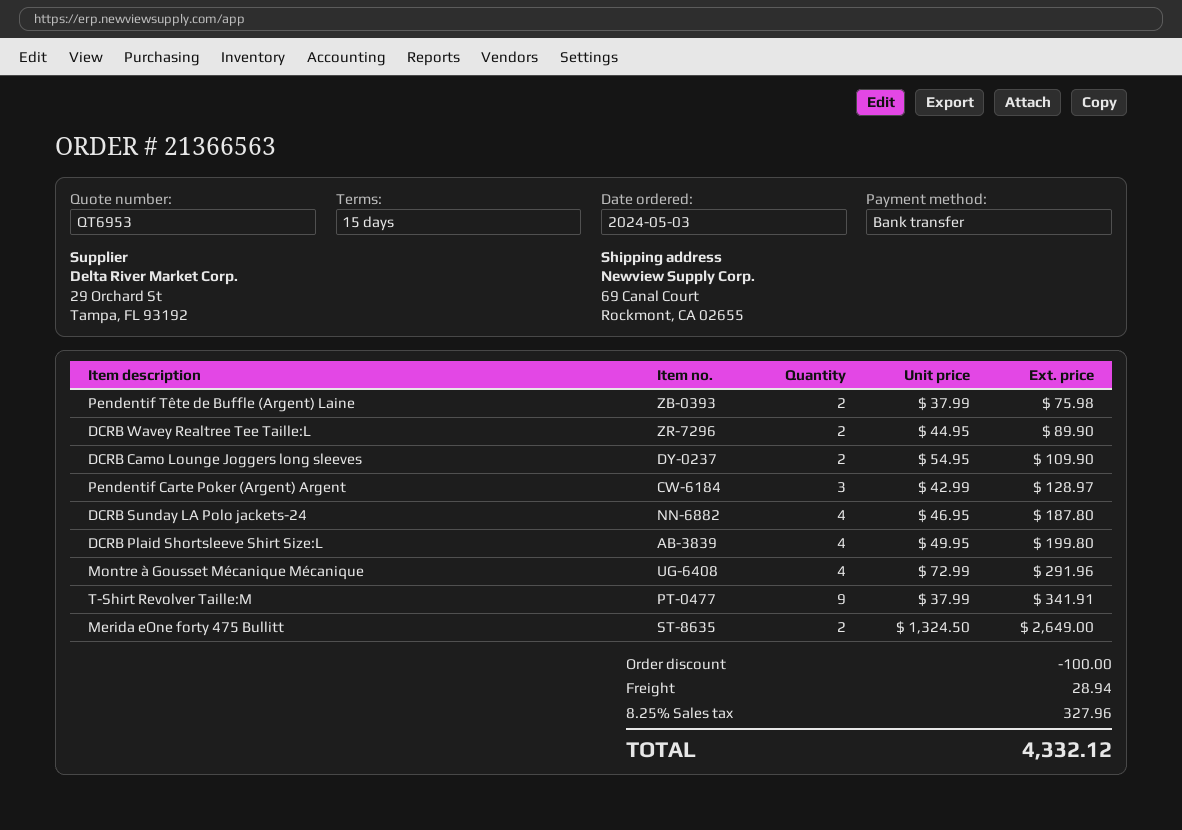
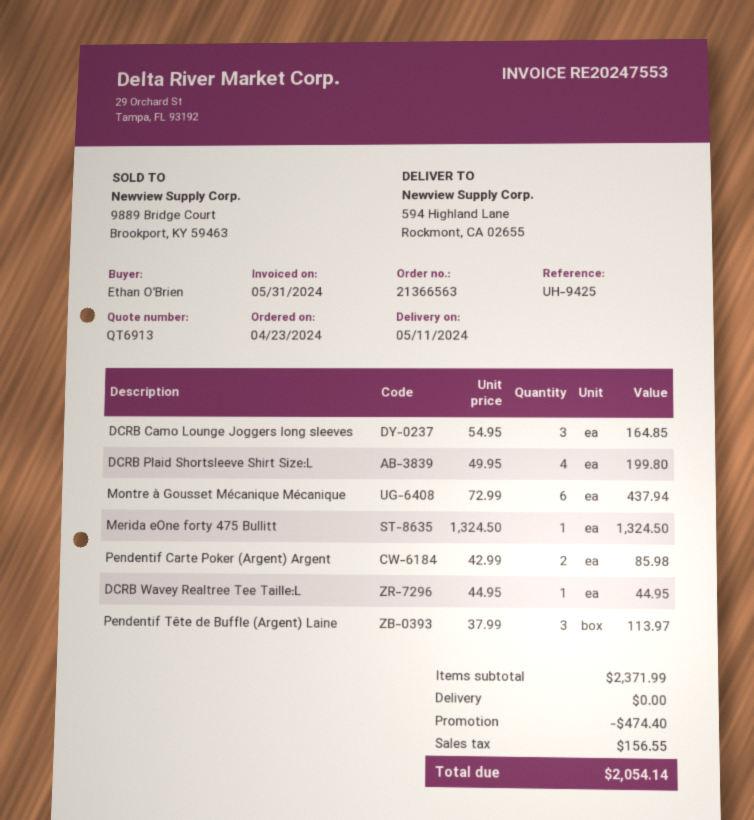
quote number: QT6953 -> QT6913
order date: 2024-05-03 -> 2024-04-23
ship to: 69 Canal Court, Rockmont, CA 02655 -> 594 Highland Lane, Rockmont, CA 02655
Pendentif Tête de Buffle (Argent) Laine: 2 x 37.99 = 75.98 -> 3 x 37.99 = 113.97
DCRB Wavey Realtree Tee Taille:L: 2 x 44.95 = 89.90 -> 1 x 44.95 = 44.95
DCRB Camo Lounge Joggers long sleeves: 2 x 54.95 = 109.90 -> 3 x 54.95 = 164.85
Pendentif Carte Poker (Argent) Argent: 3 x 42.99 = 128.97 -> 2 x 42.99 = 85.98
DCRB Sunday LA Polo jackets-24: 4 x 46.95 = 187.80 -> none
Montre à Gousset Mécanique Mécanique: 4 x 72.99 = 291.96 -> 6 x 72.99 = 437.94
T-Shirt Revolver Taille:M: 9 x 37.99 = 341.91 -> none
Merida eOne forty 475 Bullitt: 2 x 1324.50 = 2649.00 -> 1 x 1324.50 = 1324.50
discount: 100.00 -> 474.40
shipping: 28.94 -> 0.00
tax: 327.96 -> 156.55
total: 4332.12 -> 2054.14

